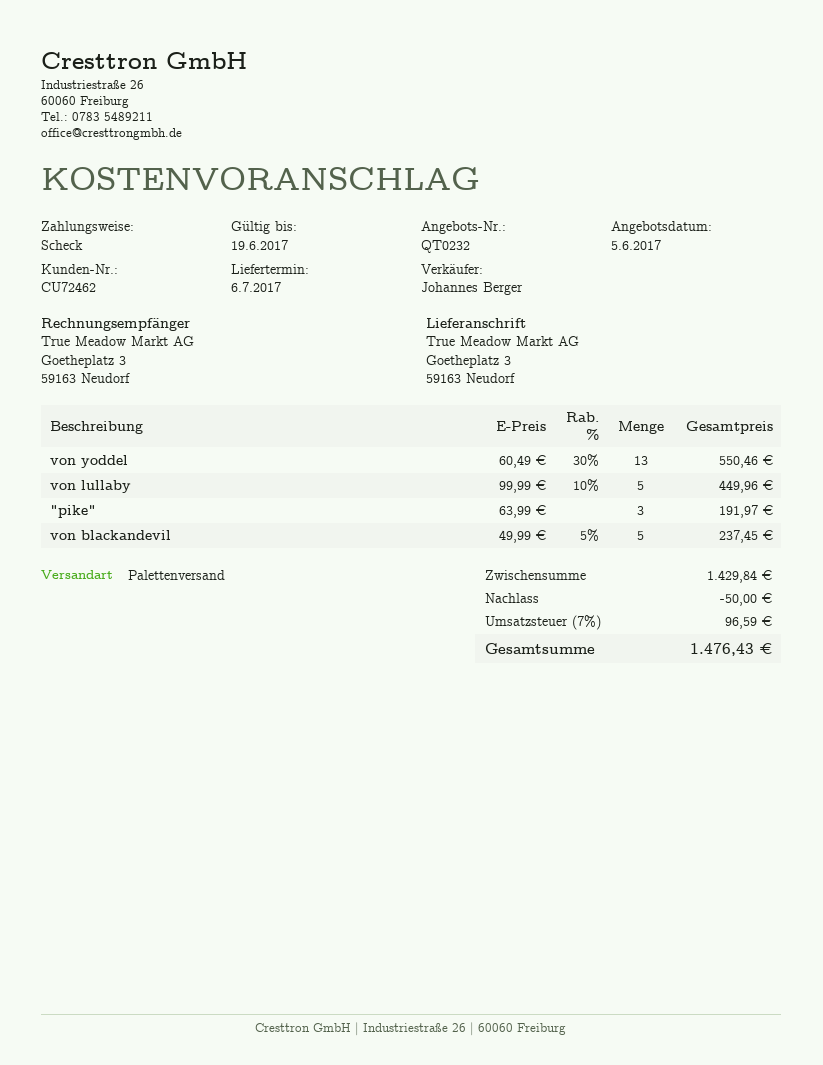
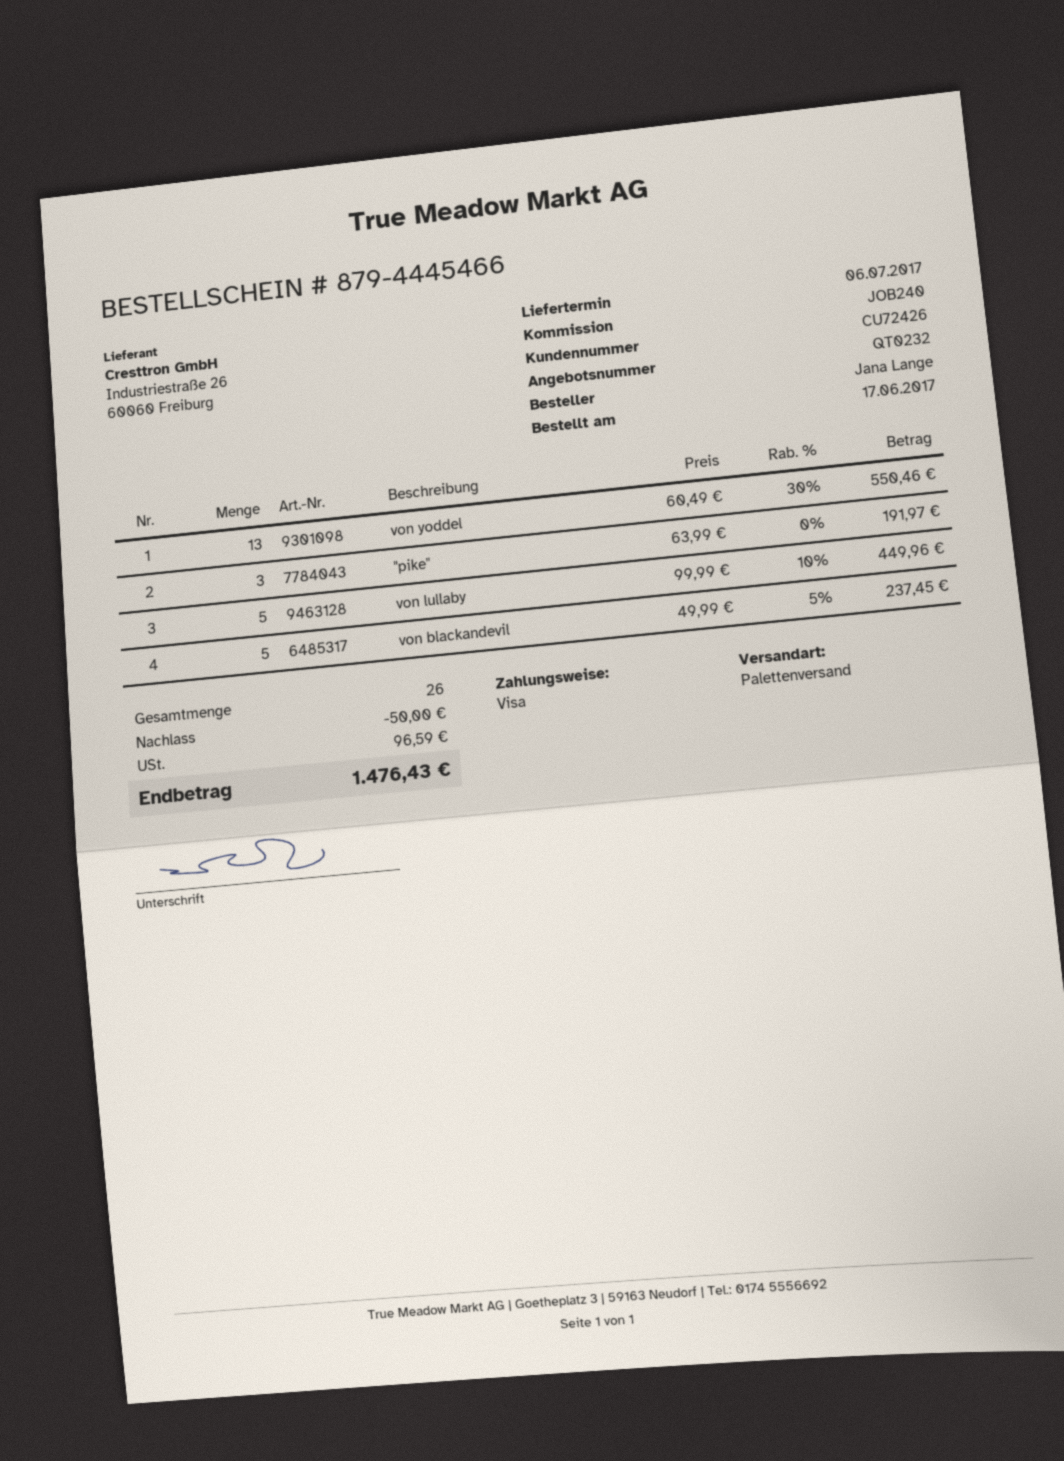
customer number: CU72462 -> CU72426
payment method: cheque -> Visa

